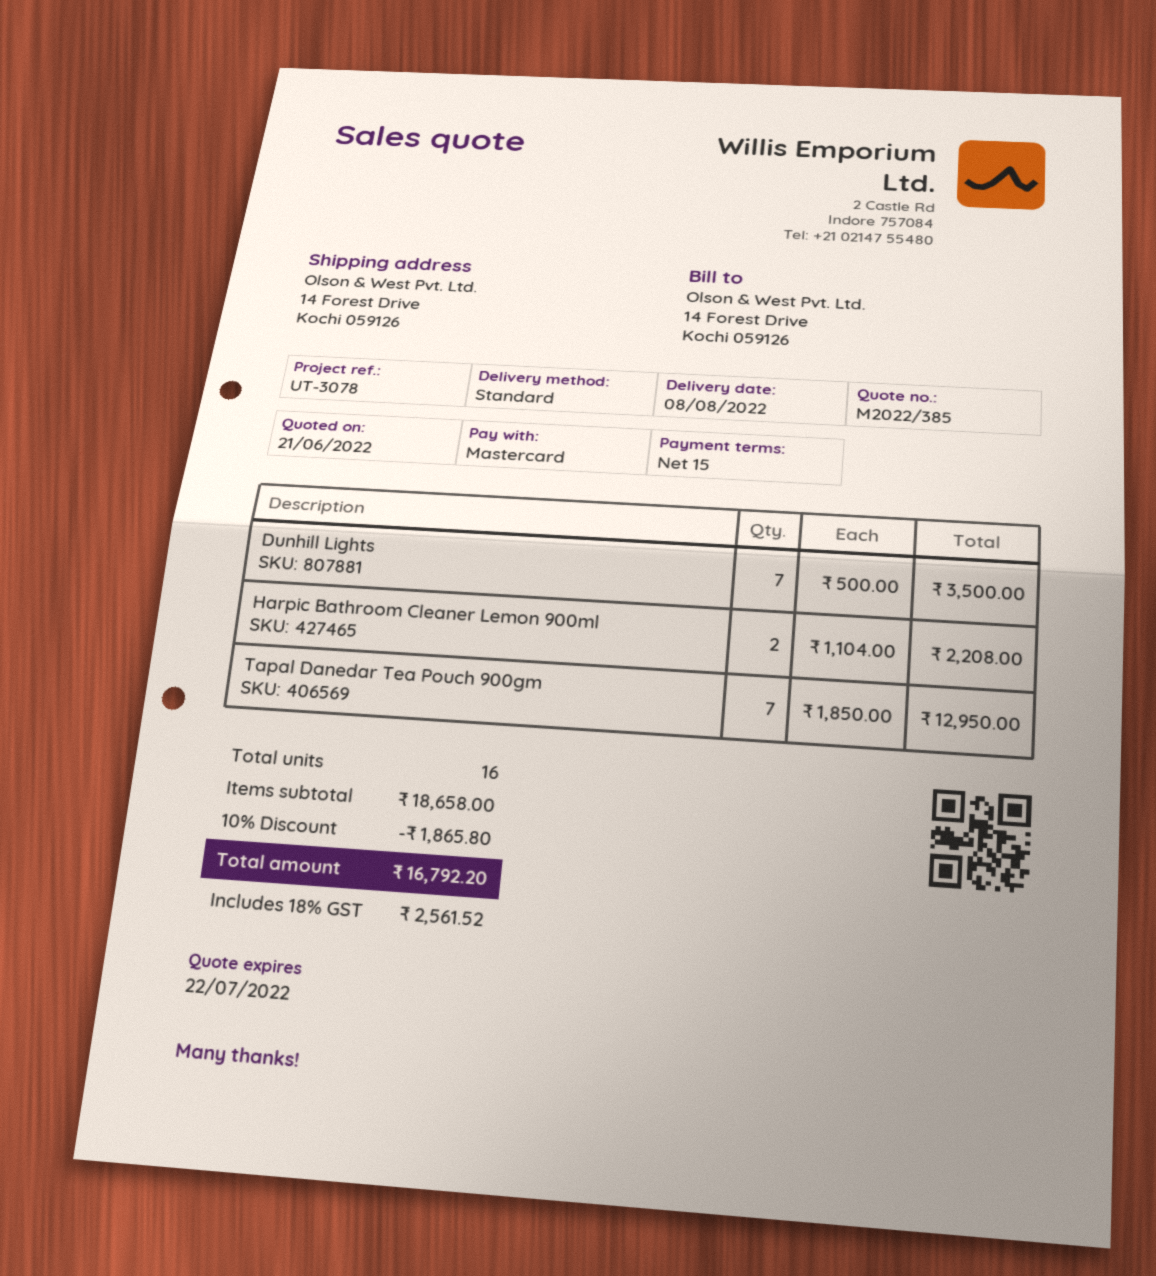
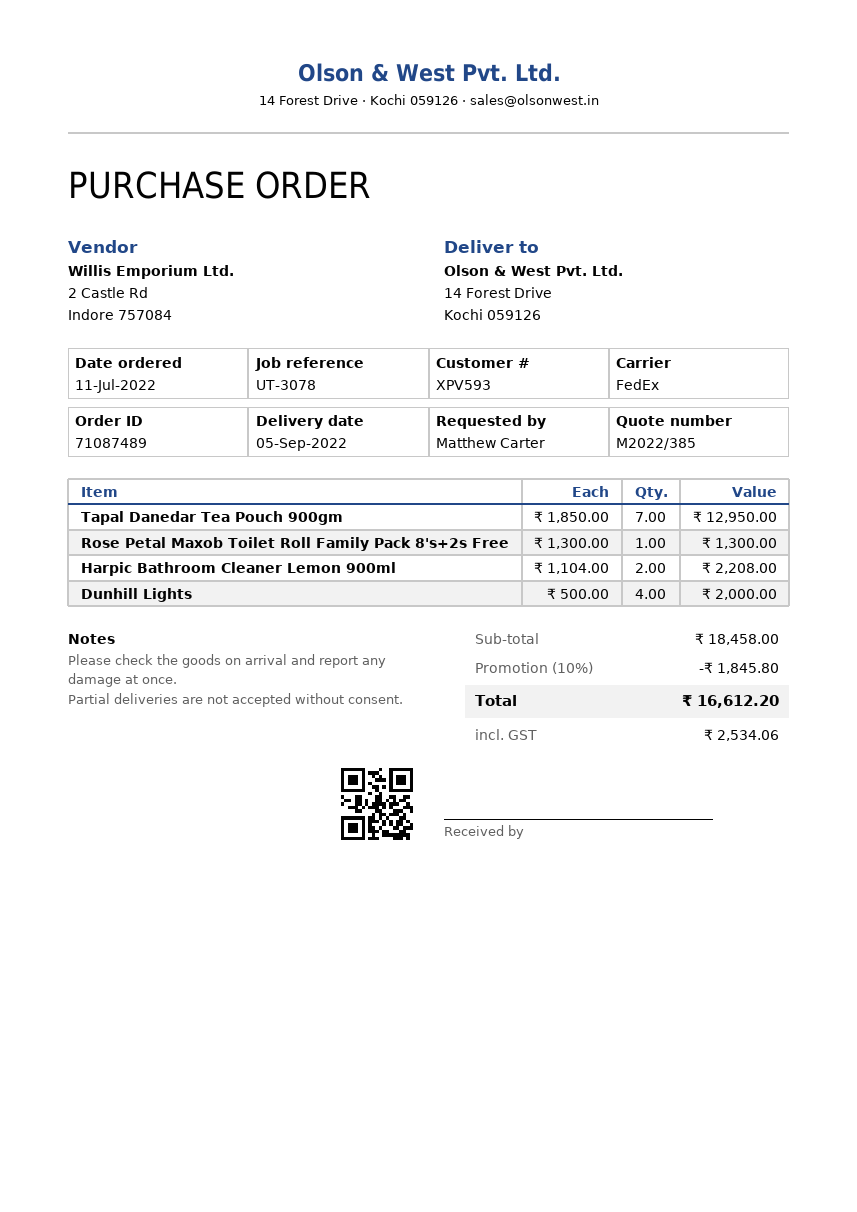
delivery date: 2022-08-08 -> 2022-09-05
shipping method: standard -> FedEx
Dunhill Lights: 7 x 500.00 = 3500.00 -> 4 x 500.00 = 2000.00
Rose Petal Maxob Toilet Roll Family Pack 8's+2s Free: none -> 1 x 1300.00 = 1300.00
subtotal: 18658.00 -> 18458.00
discount: 10% = 1865.80 -> 10% = 1845.80
tax: 2561.52 -> 2534.06
total: 16792.20 -> 16612.20

